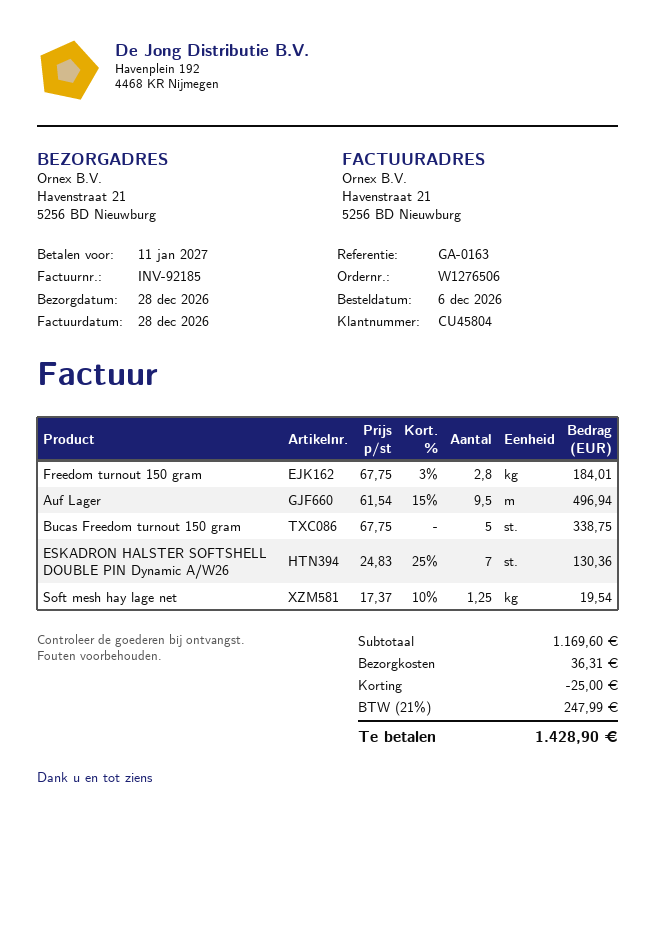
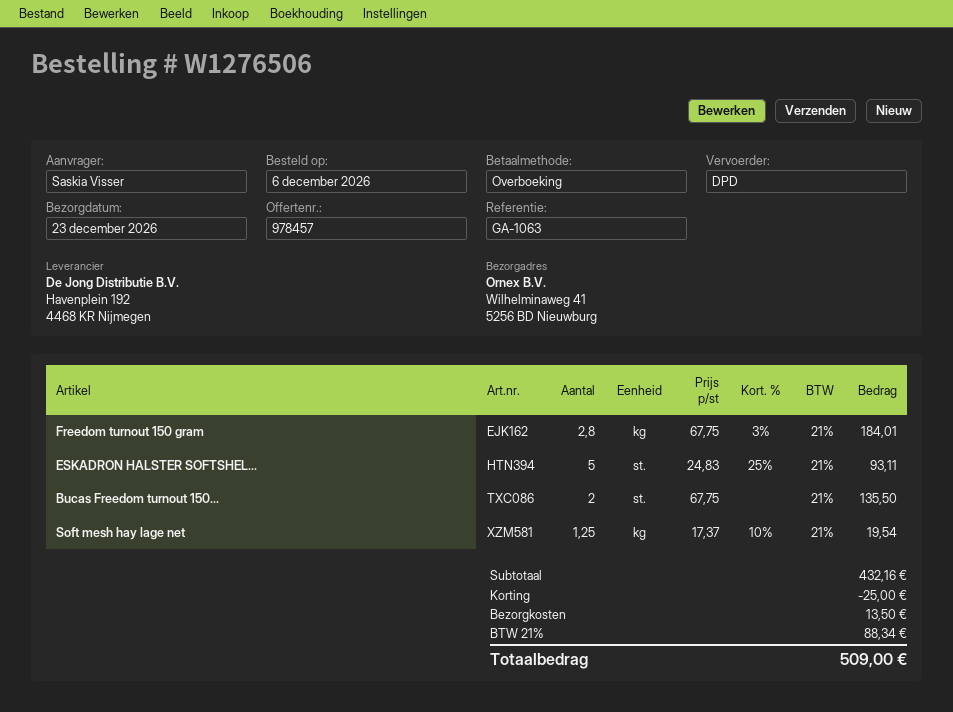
delivery date: 2026-12-28 -> 2026-12-23
reference: GA-0163 -> GA-1063
ship to: Havenstraat 21, 5256 BD Nieuwburg -> Wilhelminaweg 41, 5256 BD Nieuwburg
Auf Lager: 9.5 x 61.54 - 15% = 496.94 -> none
Bucas Freedom turnout 150 gram: 5 x 67.75 = 338.75 -> 2 x 67.75 = 135.50
ESKADRON HALSTER SOFTSHELL DOUBLE PIN Dynamic A/W26: 7 x 24.83 - 25% = 130.36 -> 5 x 24.83 - 25% = 93.11
subtotal: 1169.60 -> 432.16
shipping: 36.31 -> 13.50
tax: 21% = 247.99 -> 21% = 88.34
total: 1428.90 -> 509.00

